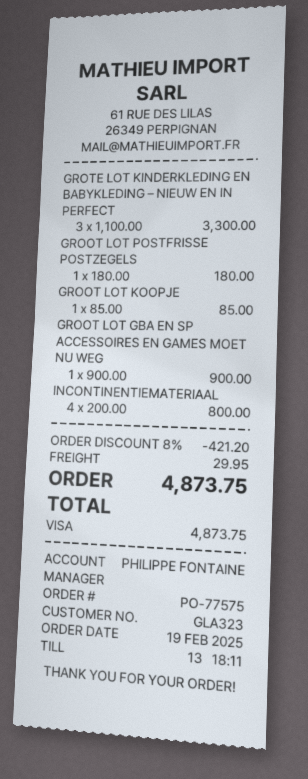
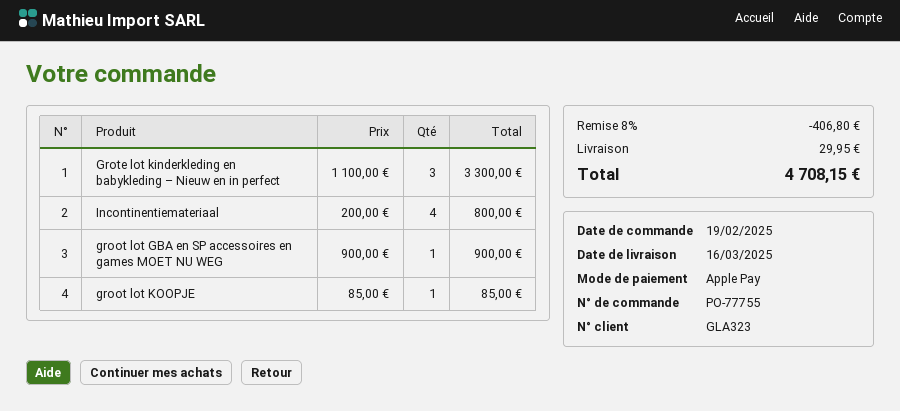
order number: PO-77575 -> PO-77755
payment method: Visa -> Apple Pay
GROOT LOT POSTFRISSE POSTZEGELS: 1 x 180.00 = 180.00 -> none
discount: 8% = 421.20 -> 8% = 406.80
total: 4873.75 -> 4708.15

